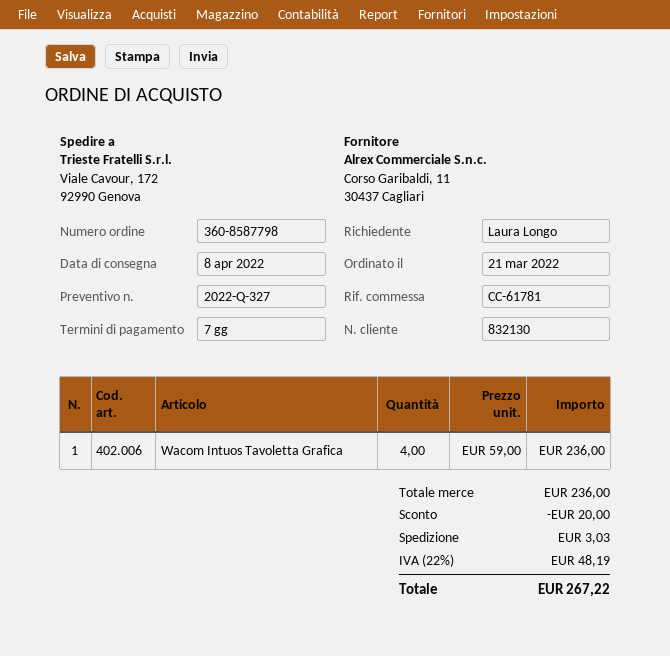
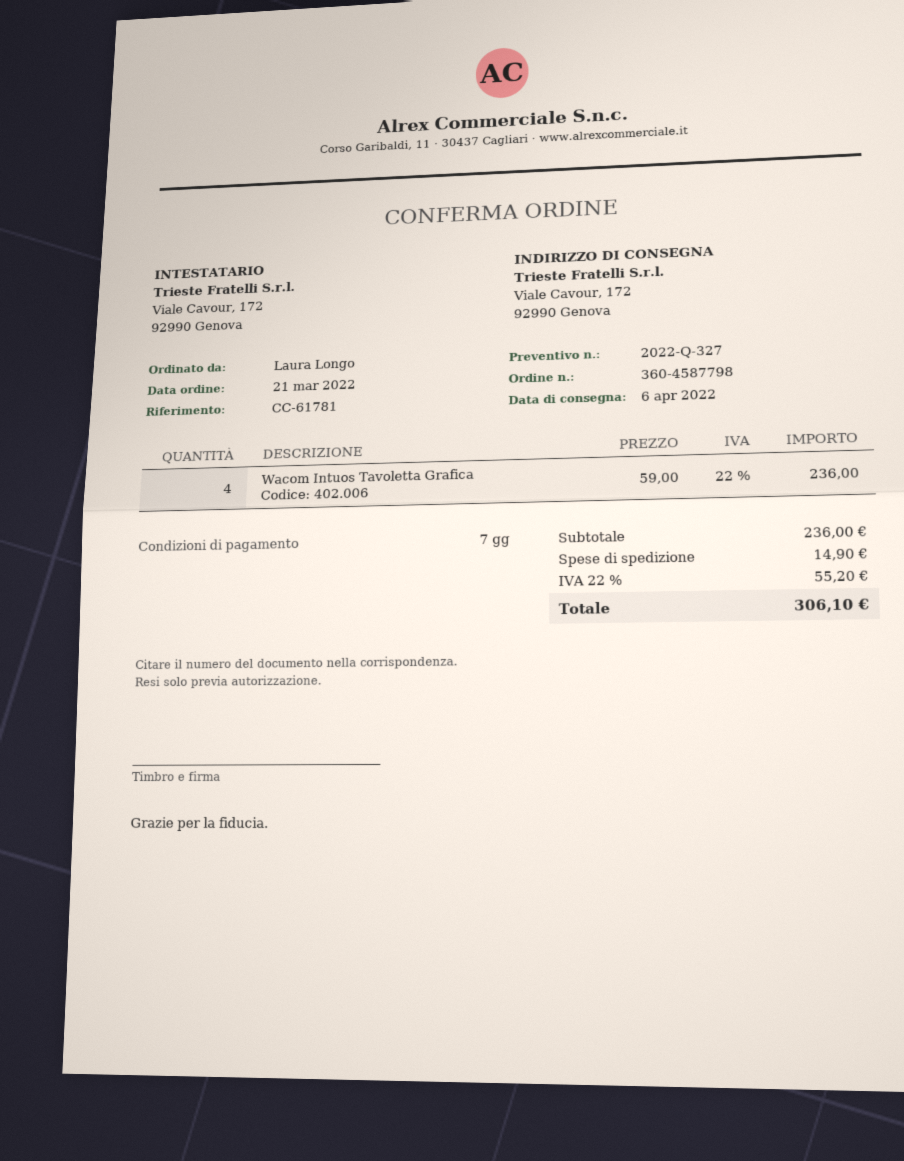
order number: 360-8587798 -> 360-4587798
delivery date: 2022-04-08 -> 2022-04-06
discount: 20.00 -> none
shipping: 3.03 -> 14.90
tax: 22% = 48.19 -> 22% = 55.20
total: 267.22 -> 306.10

